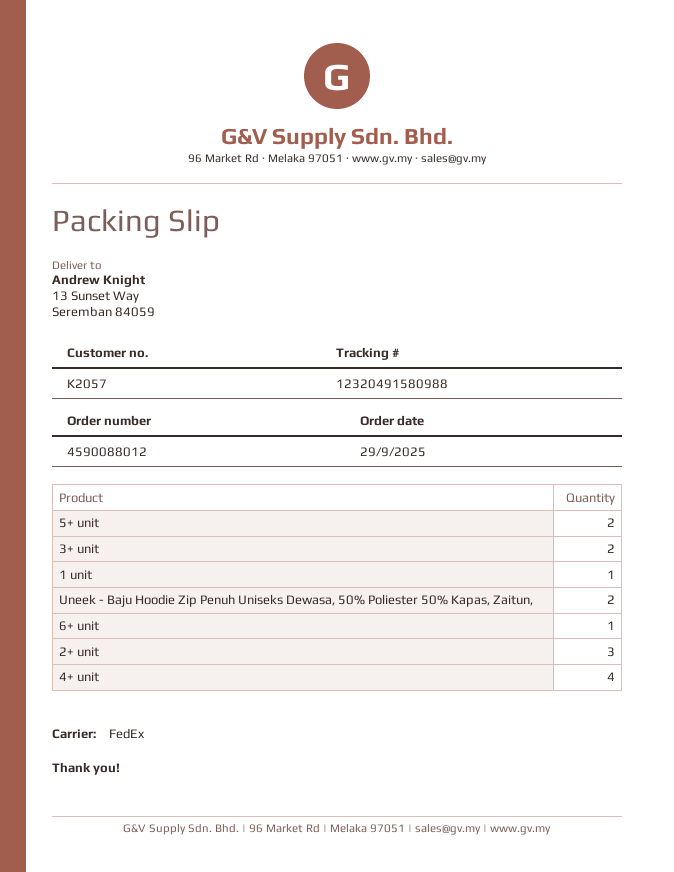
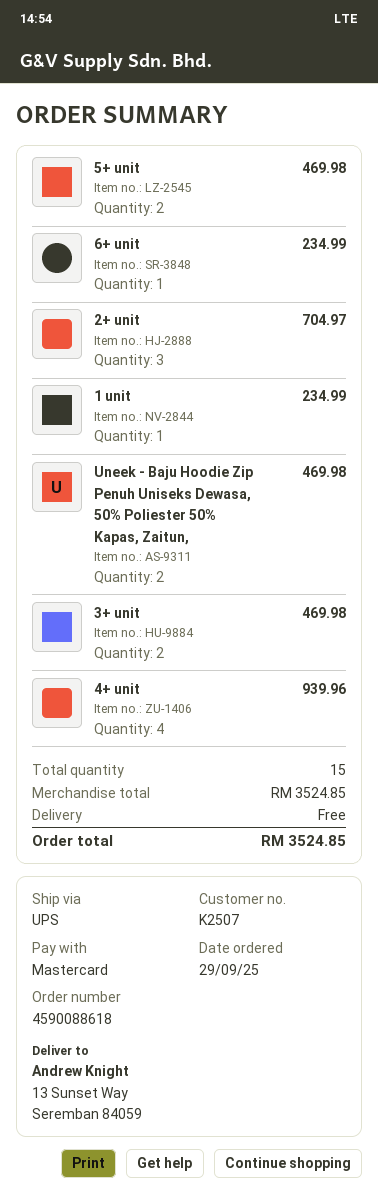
order number: 4590088012 -> 4590088618
customer number: K2057 -> K2507
shipping method: FedEx -> UPS

